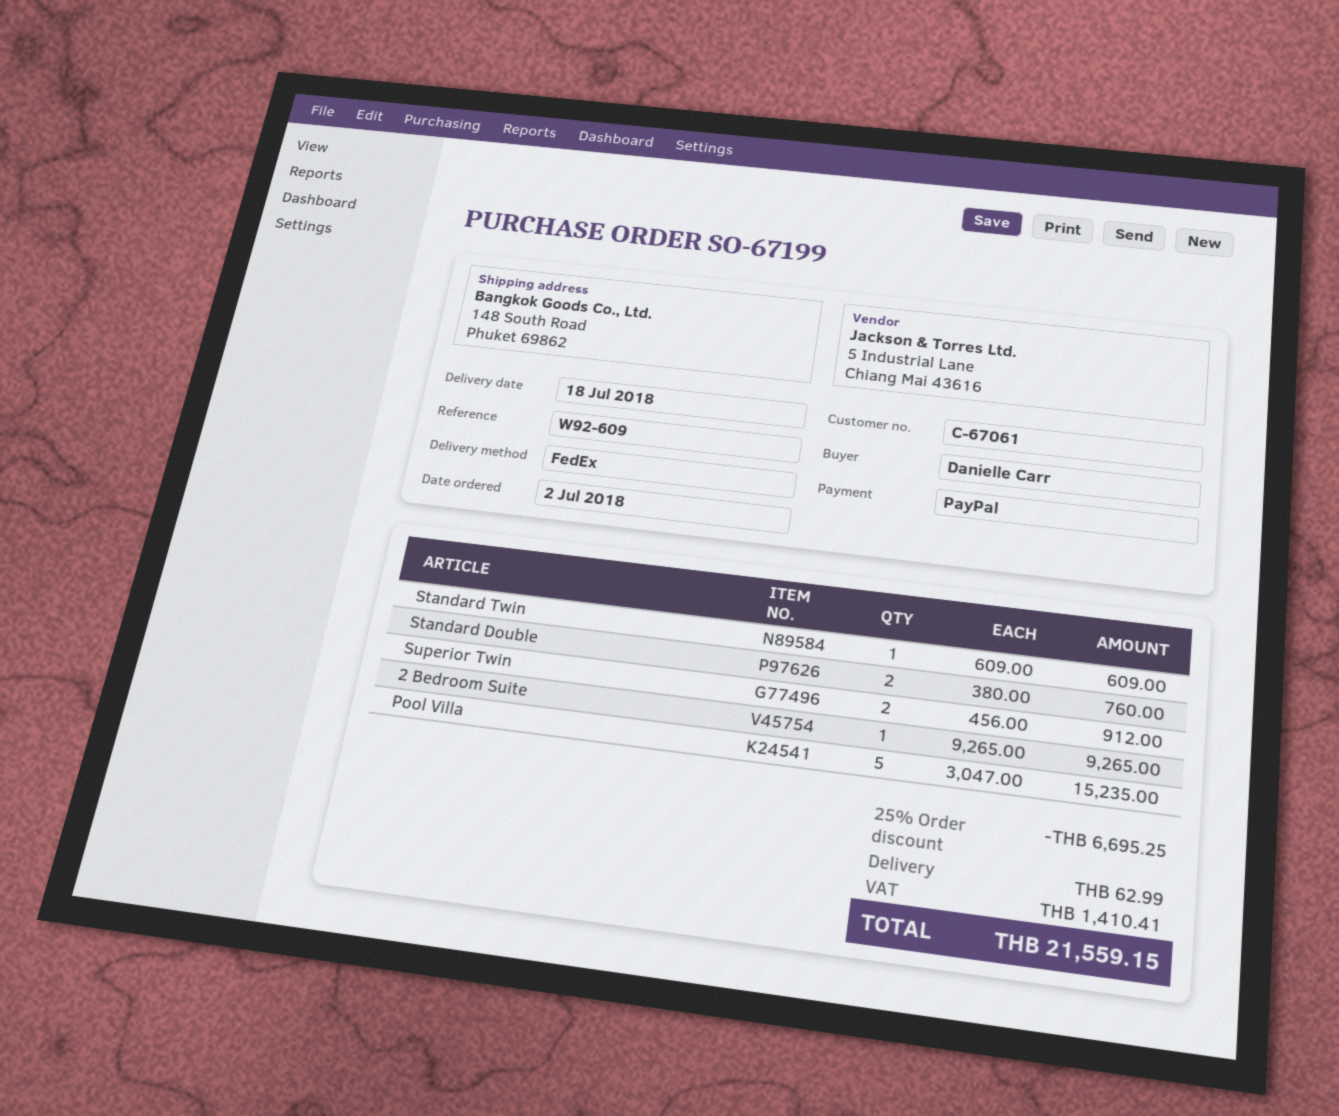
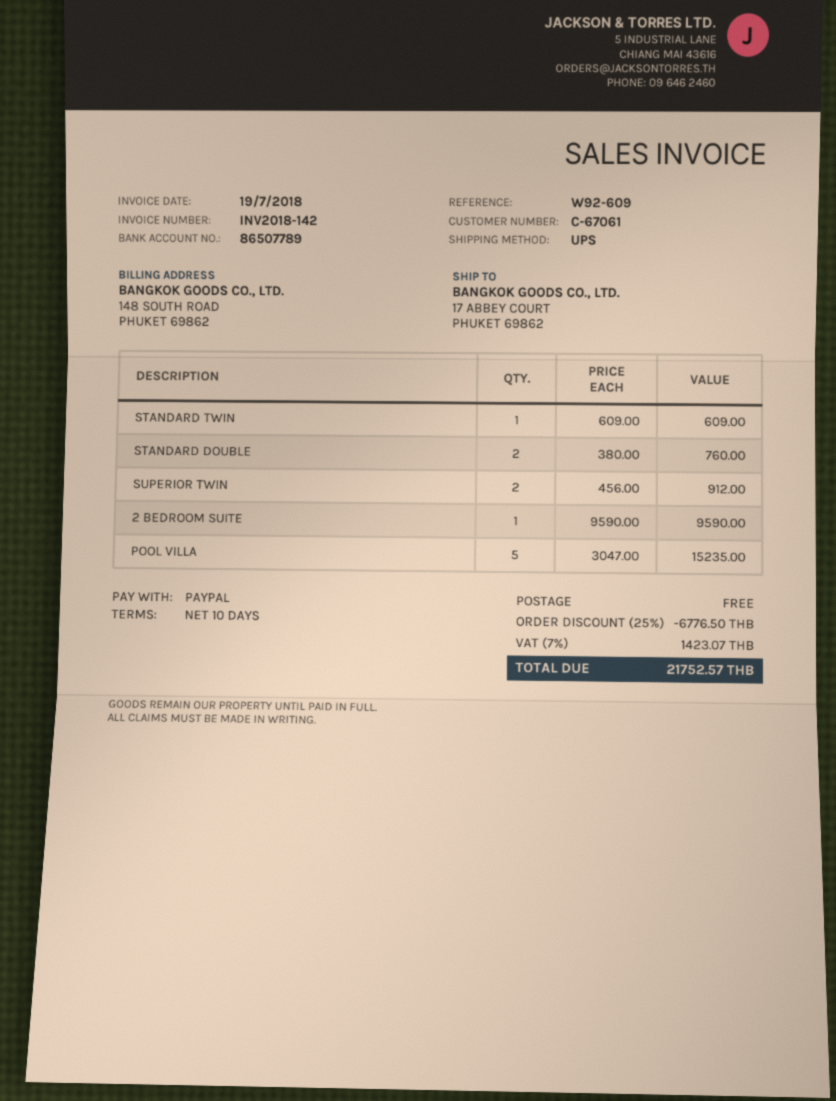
shipping method: FedEx -> UPS
ship to: 148 South Road, Phuket 69862 -> 17 ABBEY COURT, PHUKET 69862
2 Bedroom Suite: 1 x 9265.00 = 9265.00 -> 1 x 9590.00 = 9590.00
discount: 25% = 6695.25 -> 25% = 6776.50
shipping: 62.99 -> 0.00
tax: 1410.41 -> 1423.07
total: 21559.15 -> 21752.57

